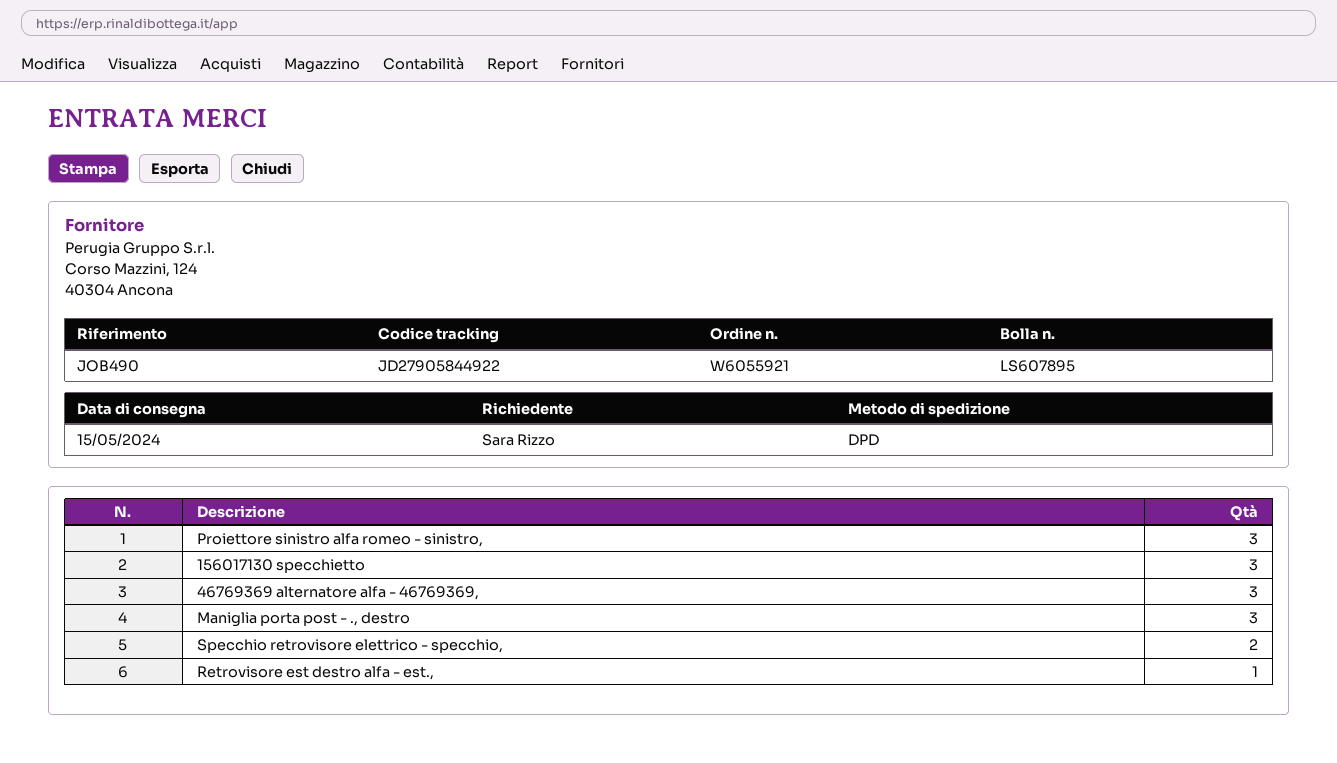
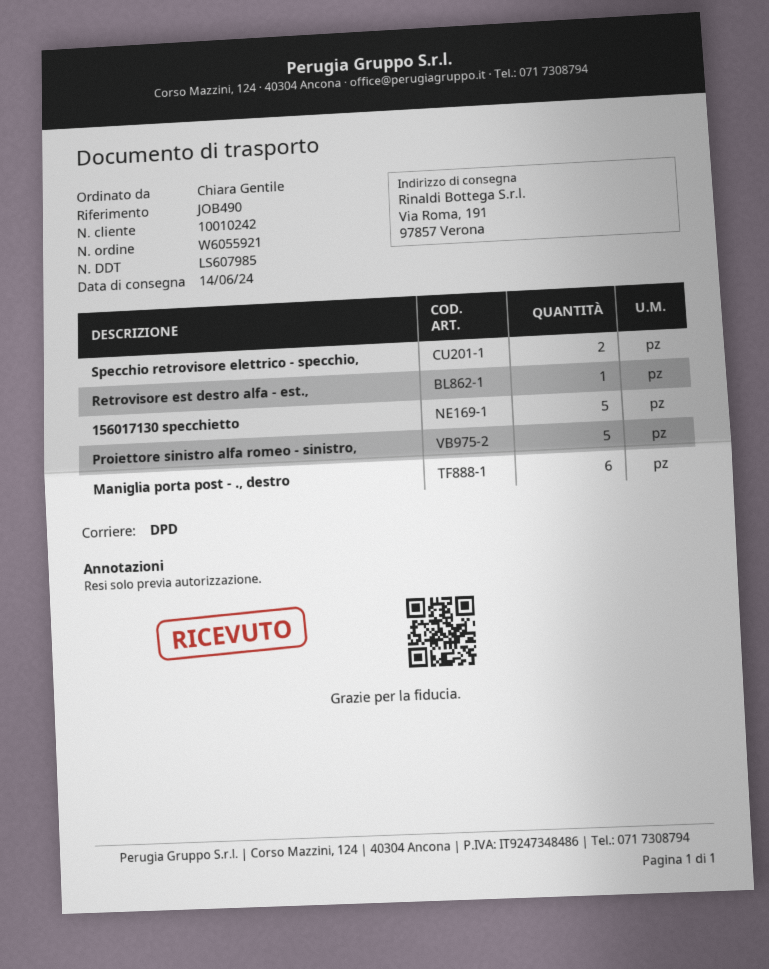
delivery note number: LS607895 -> LS607985
delivery date: 2024-05-15 -> 2024-06-14
ordered by: Sara Rizzo -> Chiara Gentile
Proiettore sinistro alfa romeo - sinistro,: 3 -> 5
156017130 specchietto: 3 -> 5
46769369 alternatore alfa - 46769369,: 3 -> none
Maniglia porta post - ., destro: 3 -> 6

